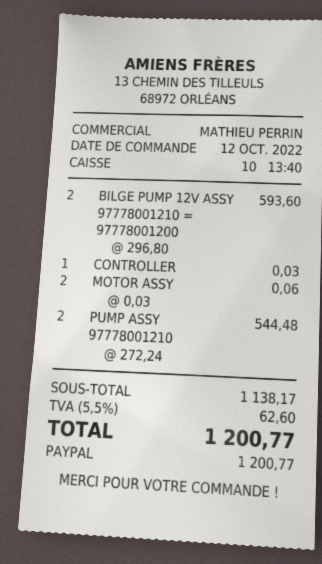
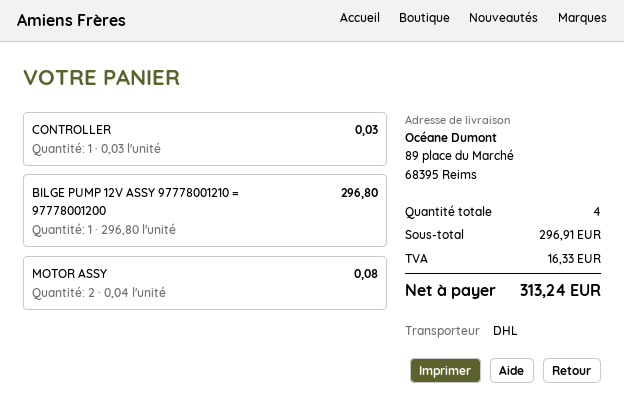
BILGE PUMP 12V ASSY 97778001210 = 97778001200: 2 x 296.80 = 593.60 -> 1 x 296.80 = 296.80
MOTOR ASSY: 2 x 0.03 = 0.06 -> 2 x 0.04 = 0.08
PUMP ASSY 97778001210: 2 x 272.24 = 544.48 -> none
subtotal: 1138.17 -> 296.91
tax: 62.60 -> 16.33
total: 1200.77 -> 313.24

